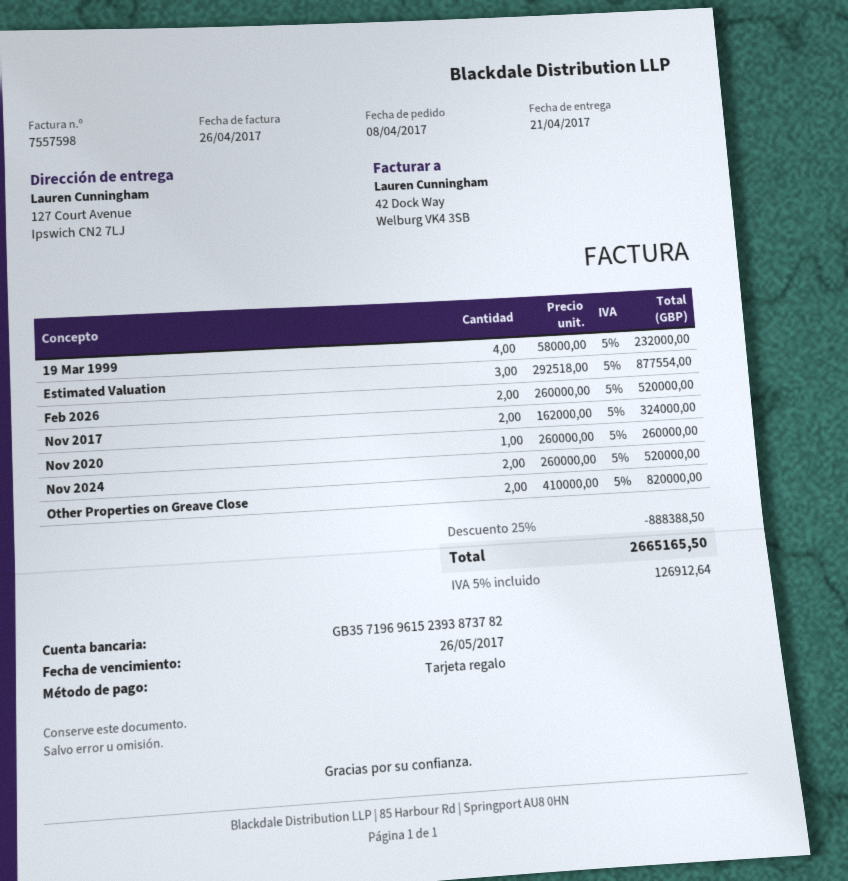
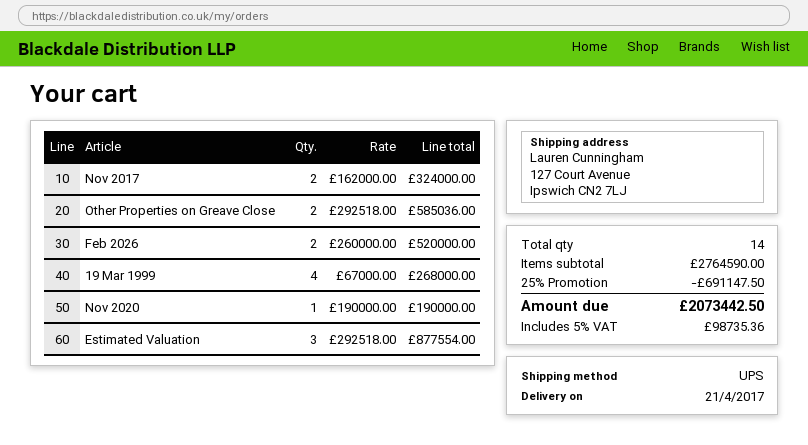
19 Mar 1999: 4 x 58000.00 = 232000.00 -> 4 x 67000.00 = 268000.00
Nov 2020: 1 x 260000.00 = 260000.00 -> 1 x 190000.00 = 190000.00
Nov 2024: 2 x 260000.00 = 520000.00 -> none
Other Properties on Greave Close: 2 x 410000.00 = 820000.00 -> 2 x 292518.00 = 585036.00
discount: 25% = 888388.50 -> 25% = 691147.50
tax: 5% = 126912.64 -> 5% = 98735.36
total: 2665165.50 -> 2073442.50

